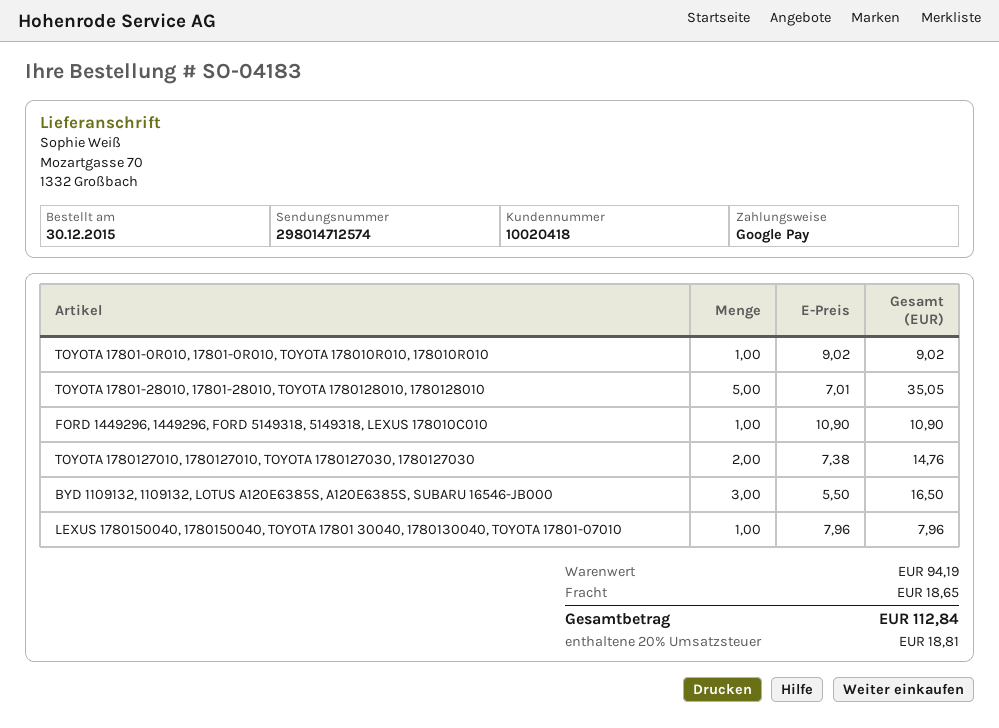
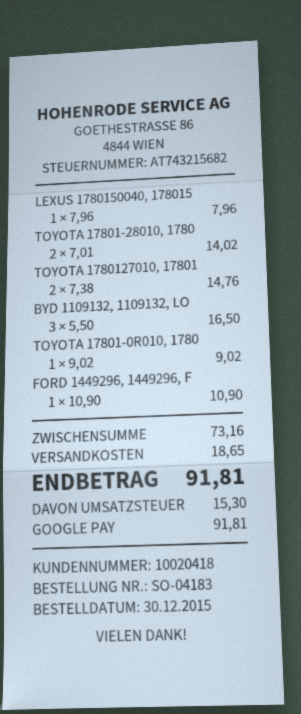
TOYOTA 17801-28010, 17801-28010, TOYOTA 1780128010, 1780128010: 5 x 7.01 = 35.05 -> 2 x 7.01 = 14.02
subtotal: 94.19 -> 73.16
tax: 18.81 -> 15.30
total: 112.84 -> 91.81

